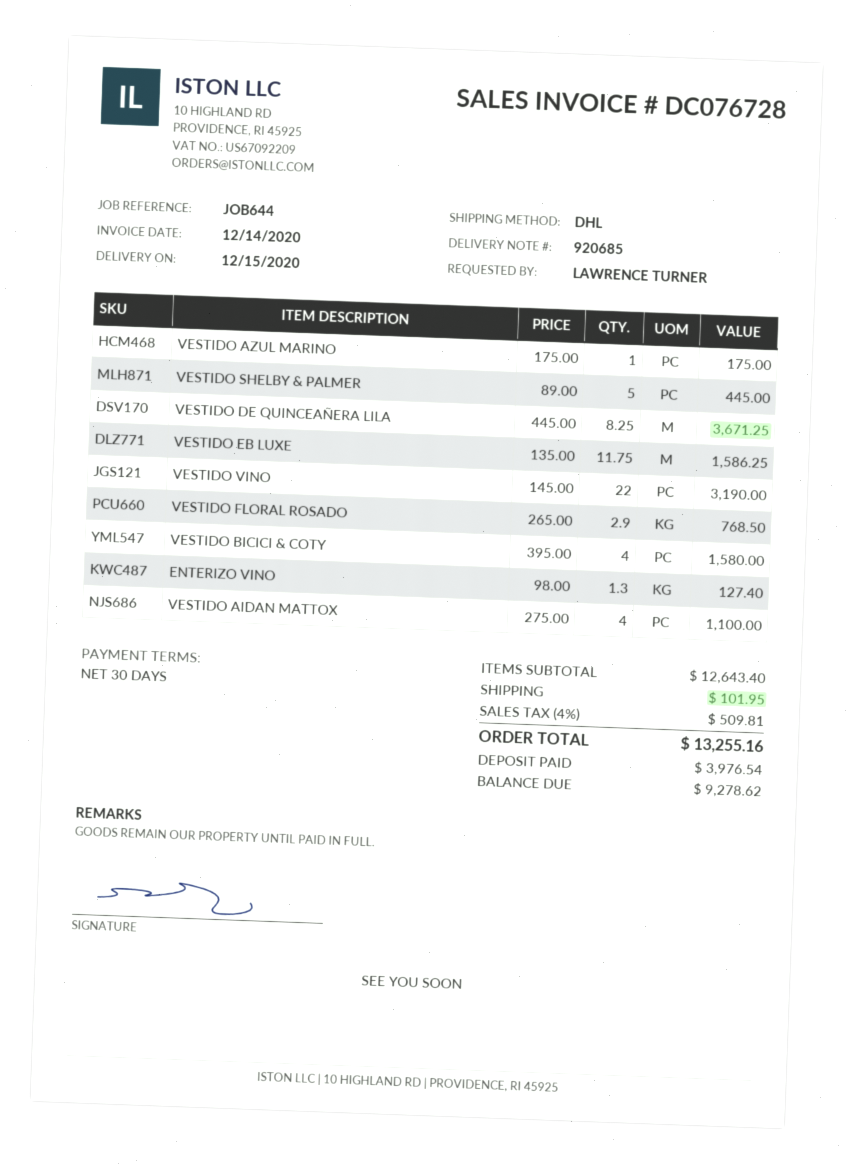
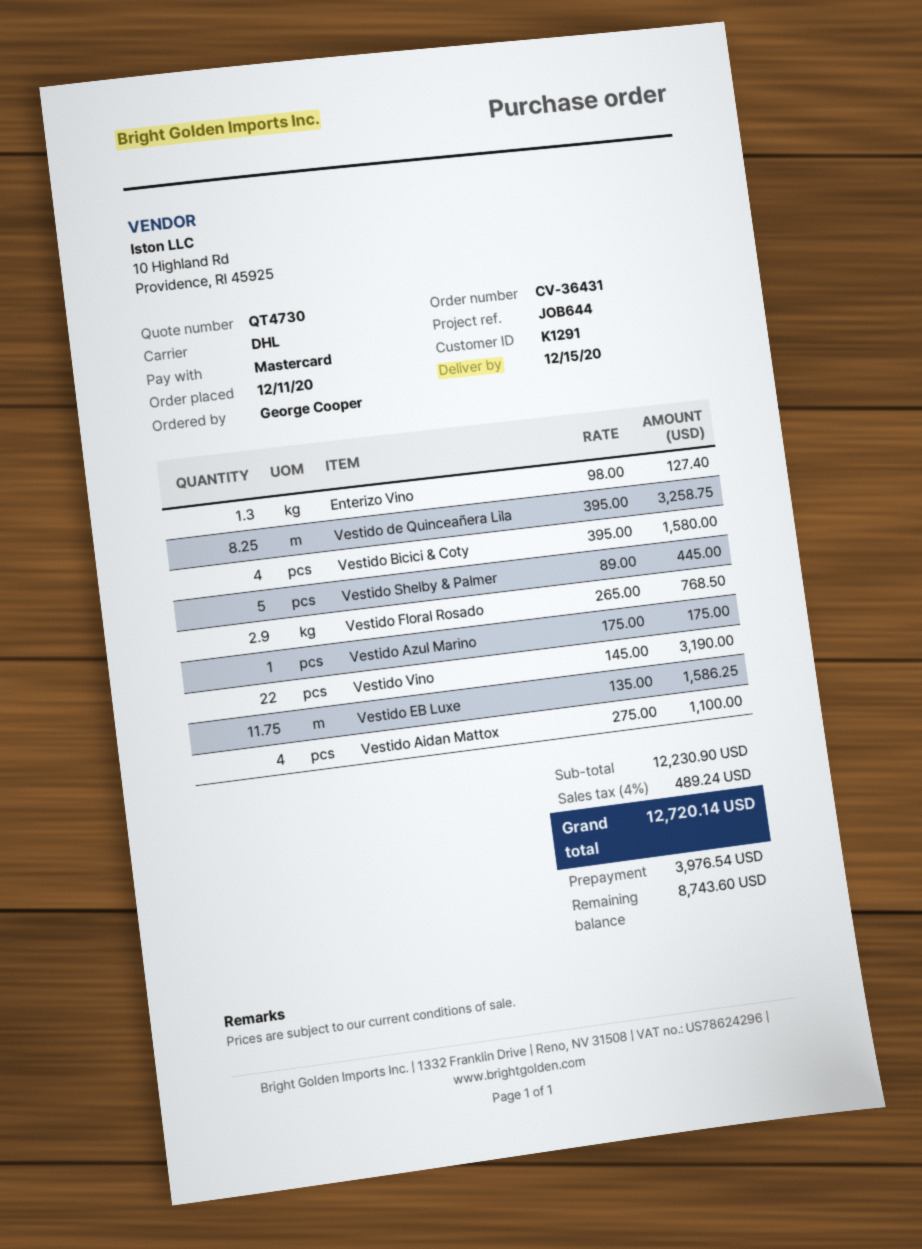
ordered by: LAWRENCE TURNER -> George Cooper
VESTIDO DE QUINCEAÑERA LILA: 8.25 x 445.00 = 3671.25 -> 8.25 x 395.00 = 3258.75
subtotal: 12643.40 -> 12230.90
shipping: 101.95 -> none
tax: 4% = 509.81 -> 4% = 489.24
total: 13255.16 -> 12720.14
balance: 9278.62 -> 8743.60

